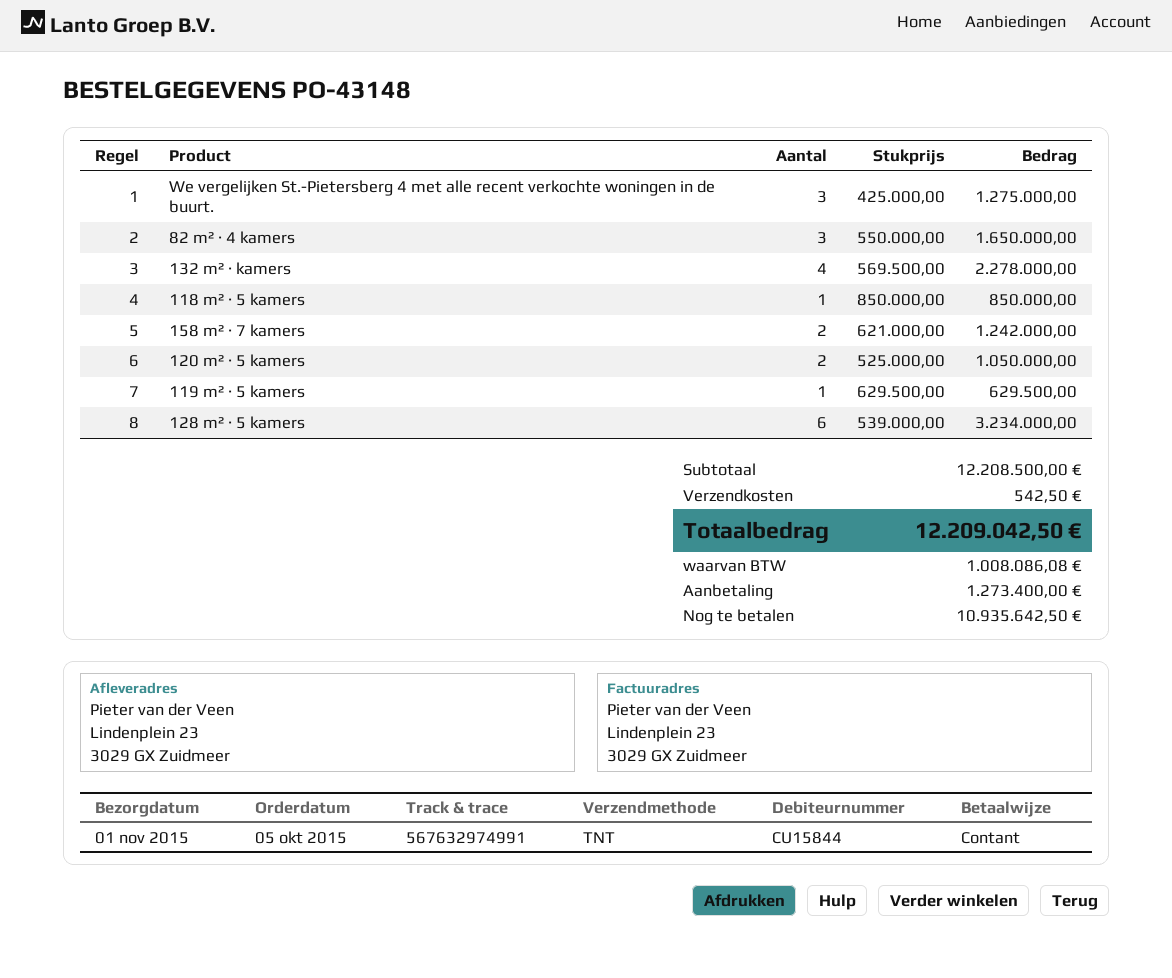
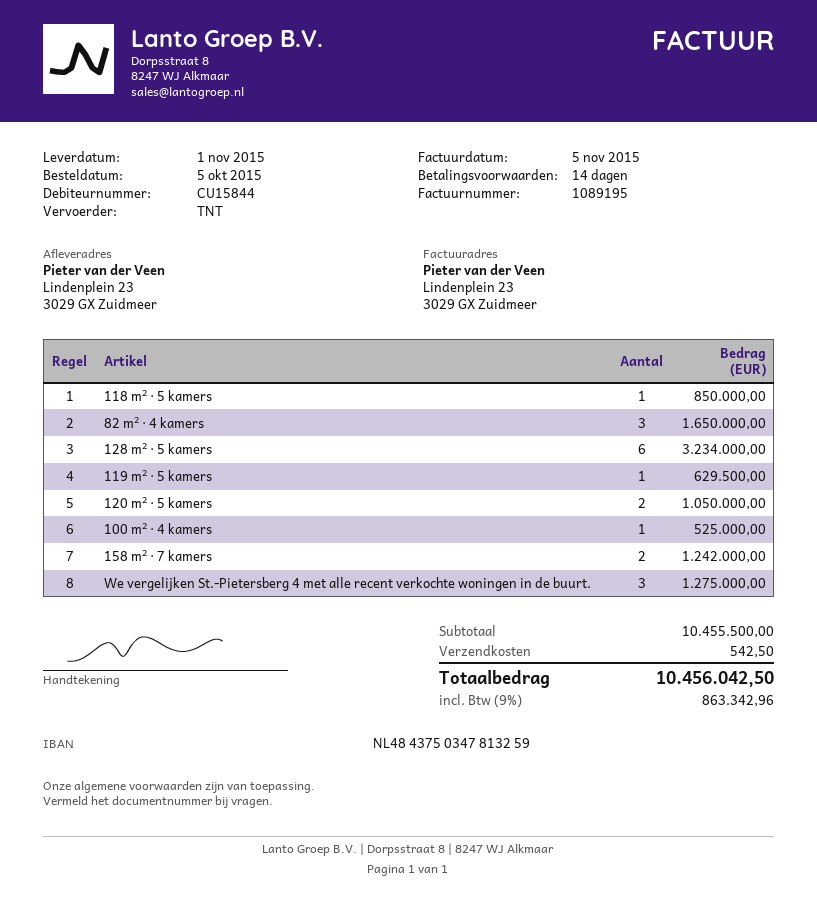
132 m² · kamers: 4 for 2278000.00 -> none
100 m² · 4 kamers: none -> 1 for 525000.00
subtotal: 12208500.00 -> 10455500.00
tax: 1008086.08 -> 863342.96
total: 12209042.50 -> 10456042.50

